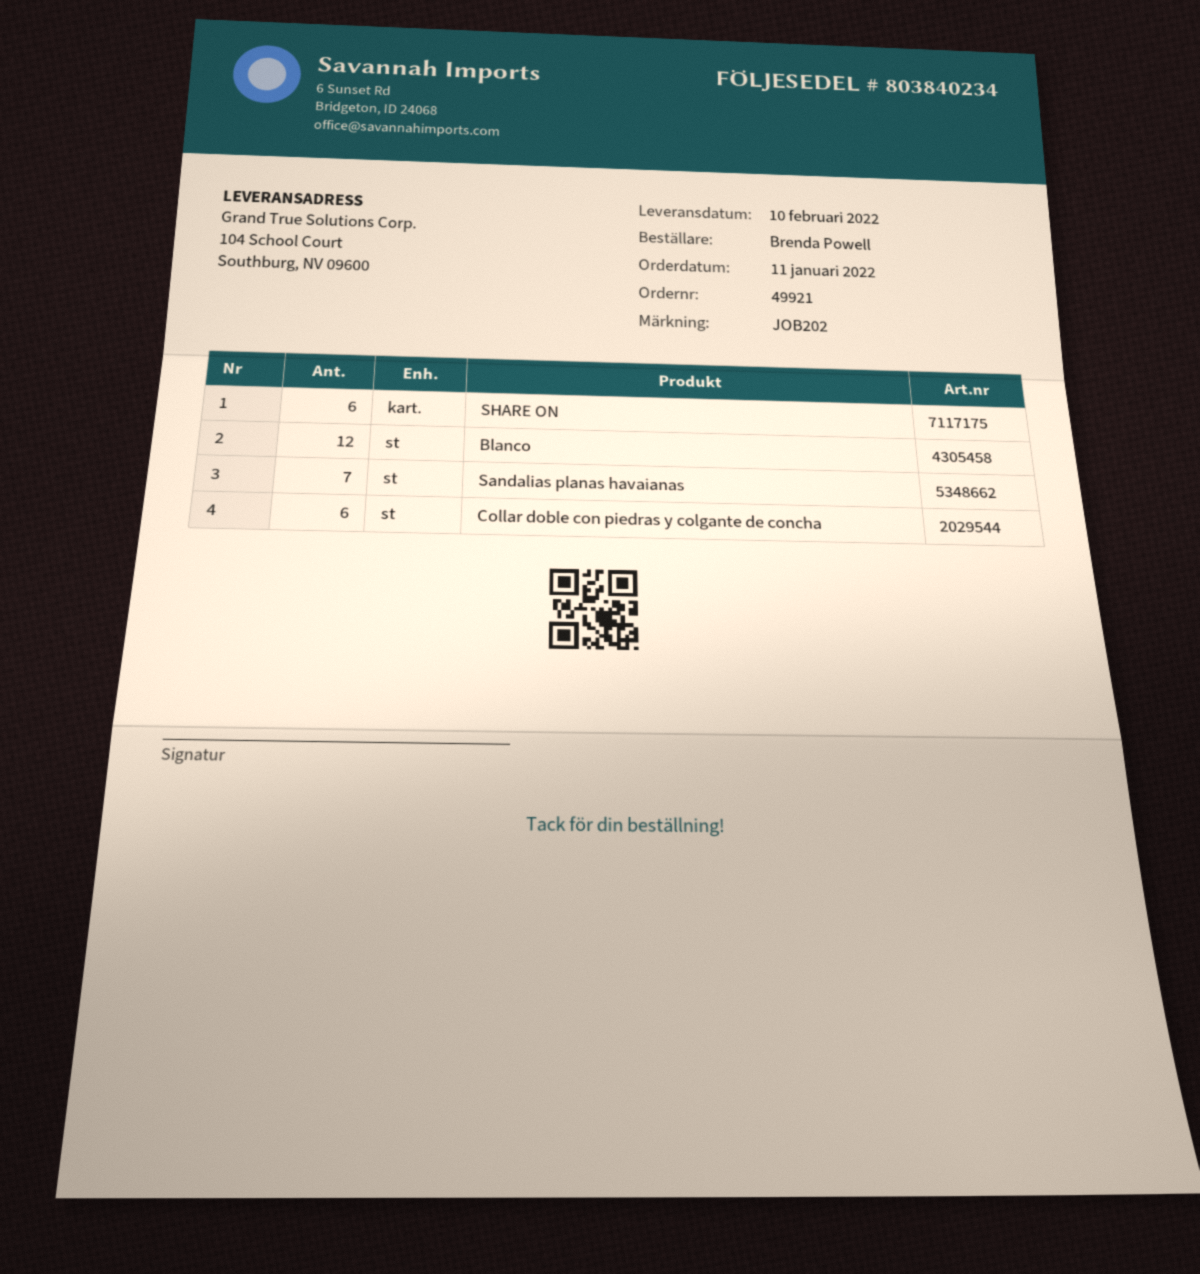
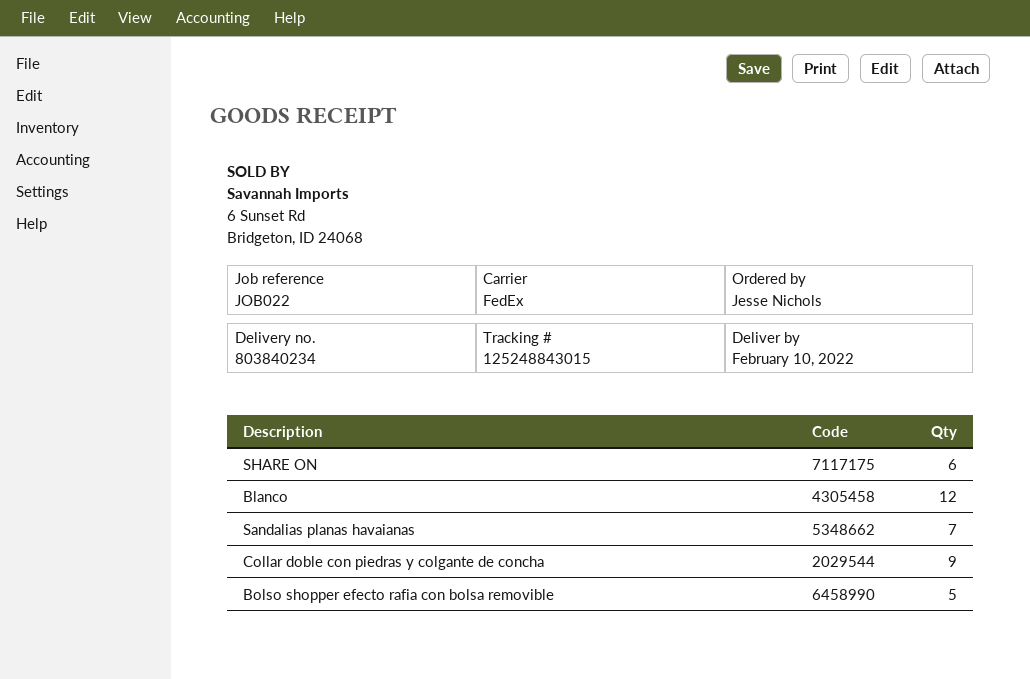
reference: JOB202 -> JOB022
ordered by: Brenda Powell -> Jesse Nichols
Collar doble con piedras y colgante de concha: 6 -> 9
Bolso shopper efecto rafia con bolsa removible: none -> 5

